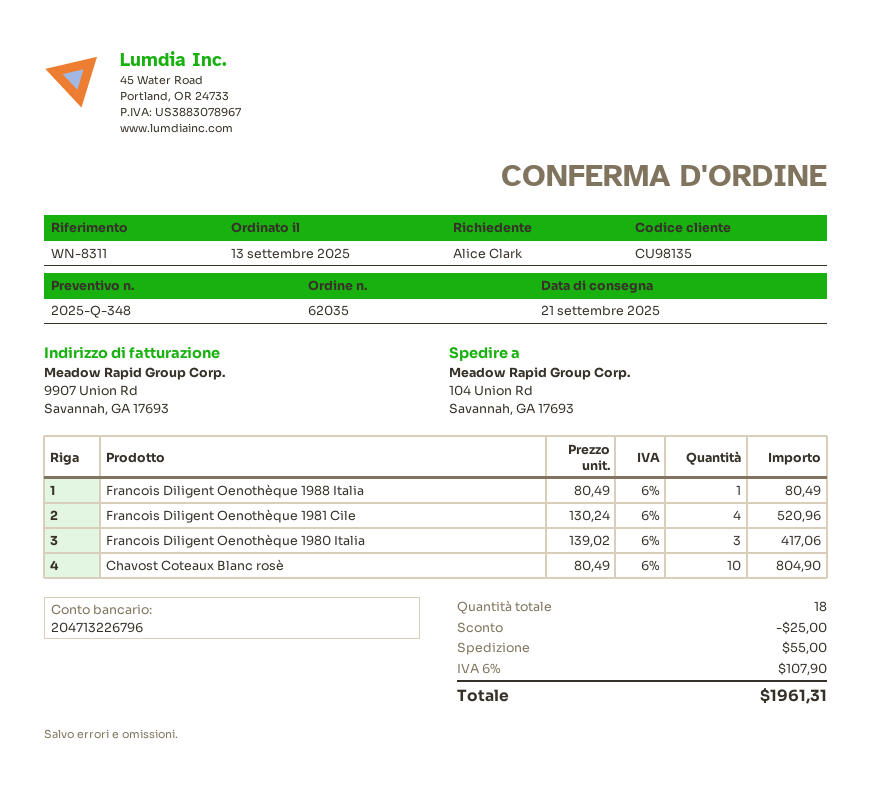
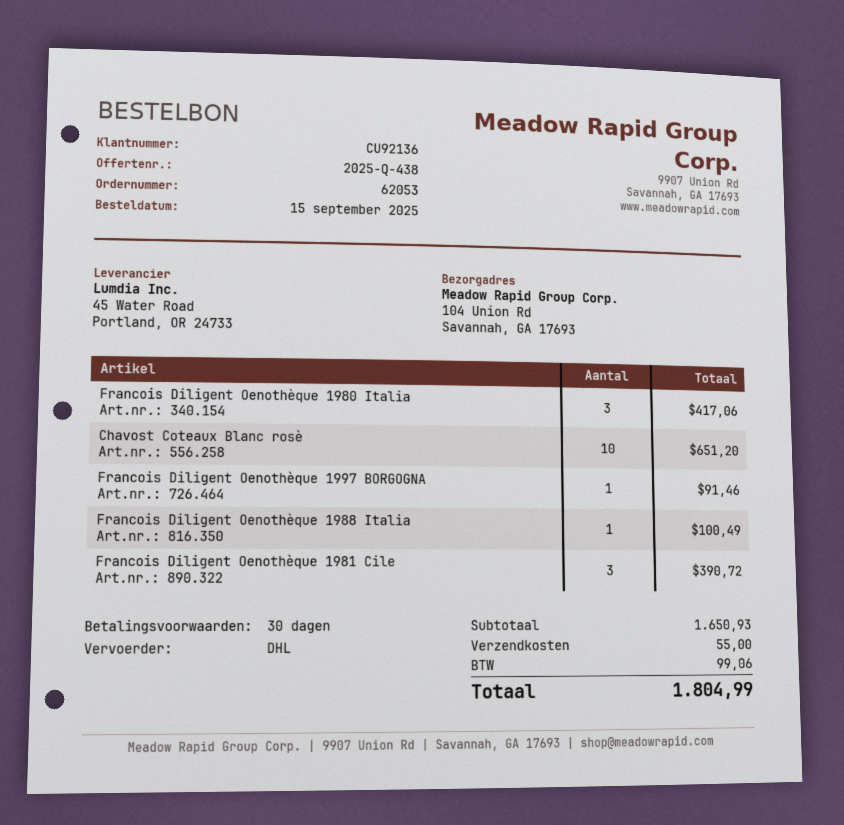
quote number: 2025-Q-348 -> 2025-Q-438
order number: 62035 -> 62053
order date: 2025-09-13 -> 2025-09-15
customer number: CU98135 -> CU92136
Francois Diligent Oenothèque 1988 Italia: 1 for 80.49 -> 1 for 100.49
Francois Diligent Oenothèque 1981 Cile: 4 for 520.96 -> 3 for 390.72
Chavost Coteaux Blanc rosè: 10 for 804.90 -> 10 for 651.20
Francois Diligent Oenothèque 1997 BORGOGNA: none -> 1 for 91.46
discount: 25.00 -> none
tax: 107.90 -> 99.06
total: 1961.31 -> 1804.99

